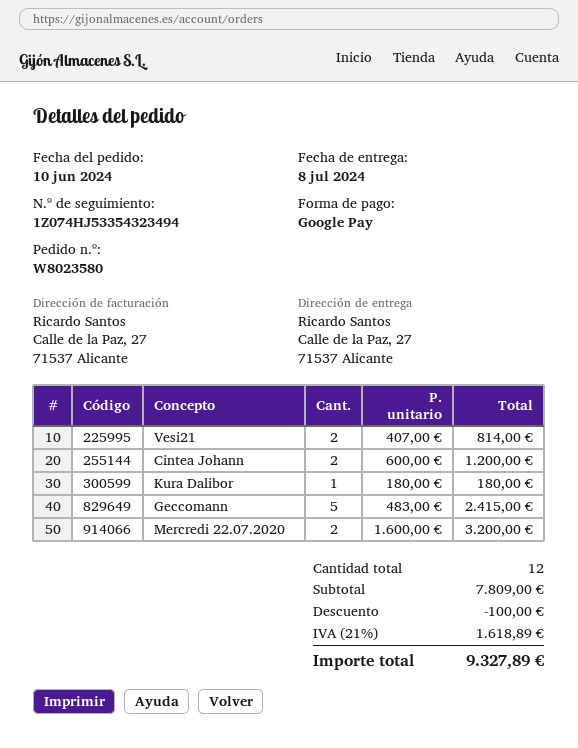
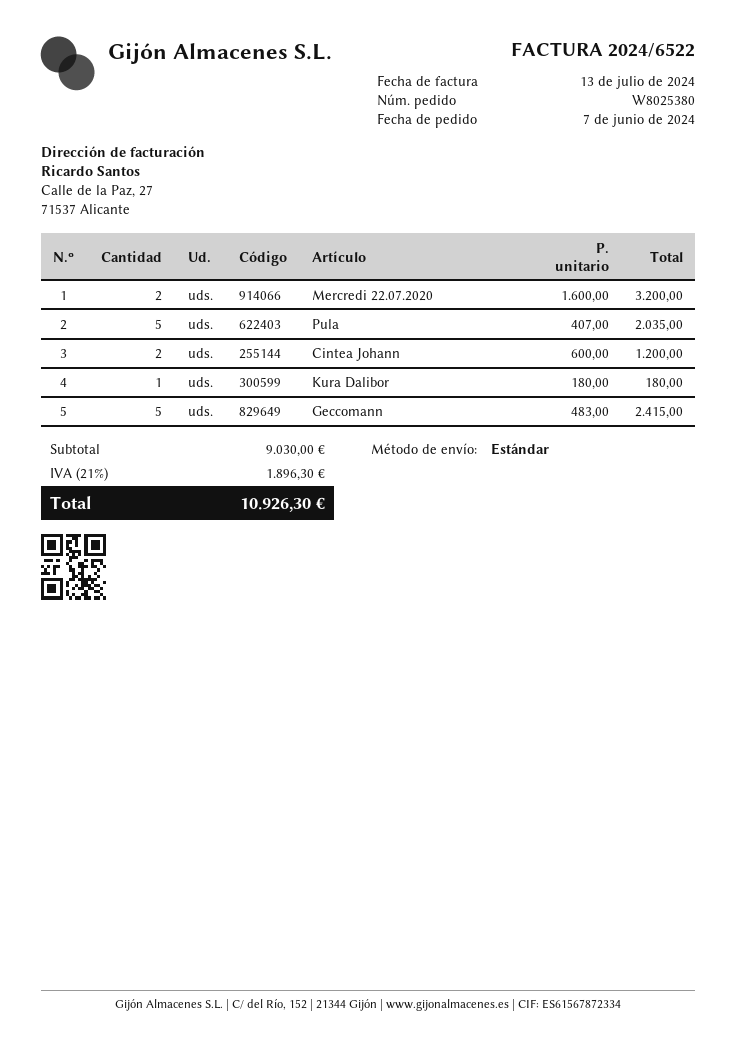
order number: W8023580 -> W8025380
order date: 2024-06-10 -> 2024-06-07
Vesi21: 2 x 407.00 = 814.00 -> none
Pula: none -> 5 x 407.00 = 2035.00
subtotal: 7809.00 -> 9030.00
discount: 100.00 -> none
tax: 21% = 1618.89 -> 21% = 1896.30
total: 9327.89 -> 10926.30

